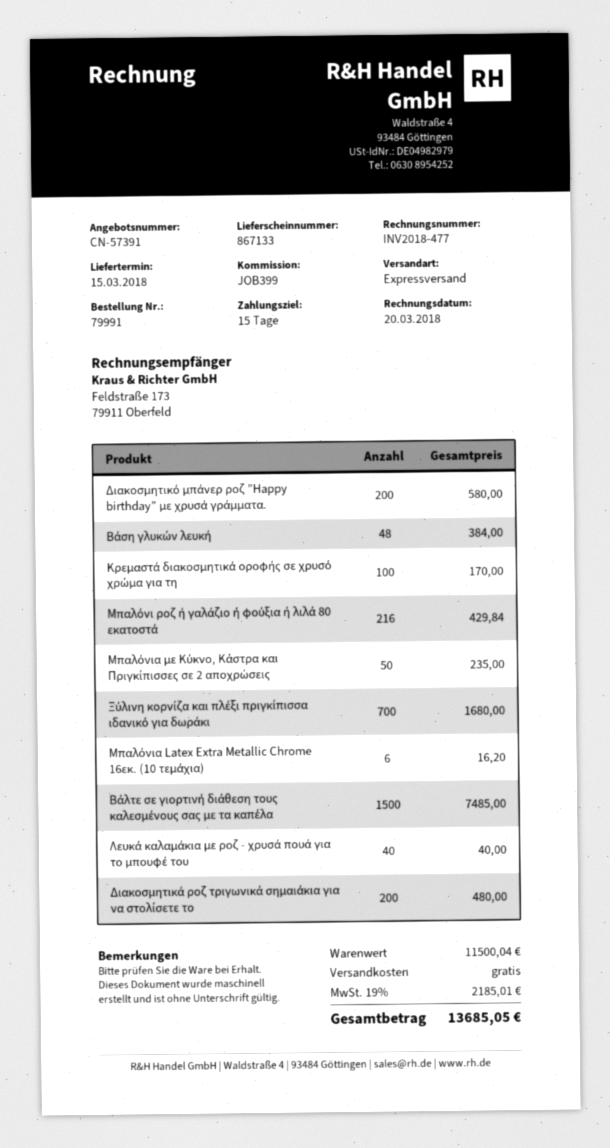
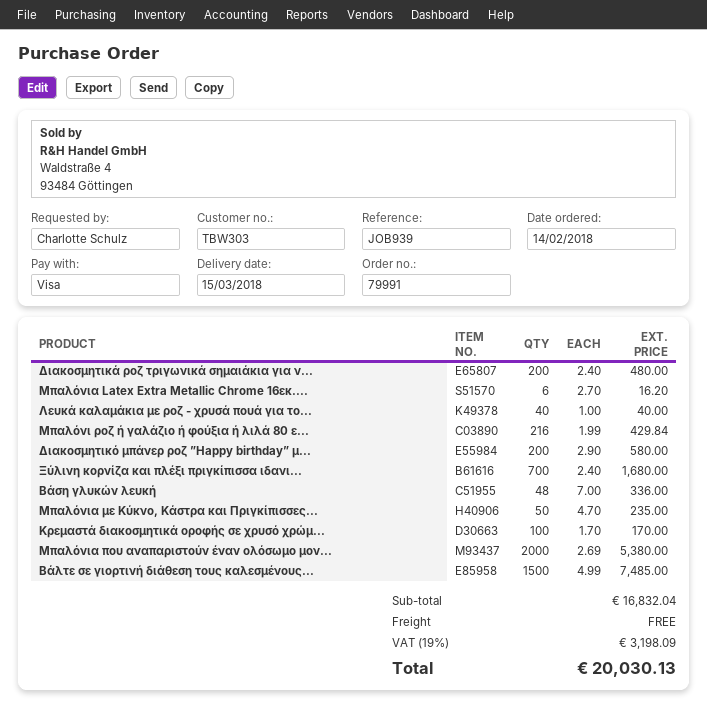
reference: JOB399 -> JOB939
Βάση γλυκών λευκή: 48 for 384.00 -> 48 for 336.00
Μπαλόνια που αναπαριστούν έναν ολόσωμο μον...: none -> 2000 for 5380.00
subtotal: 11500.04 -> 16832.04
tax: 19% = 2185.01 -> 19% = 3198.09
total: 13685.05 -> 20030.13

